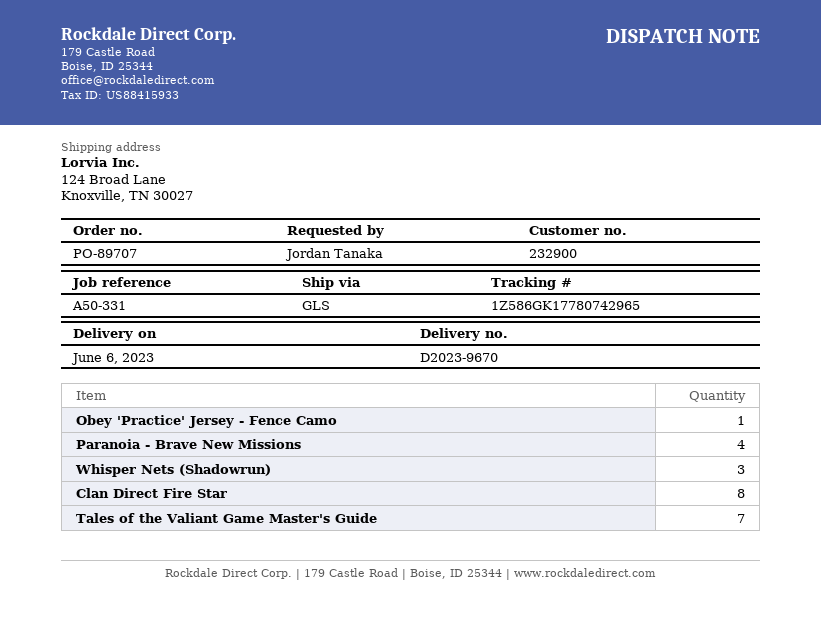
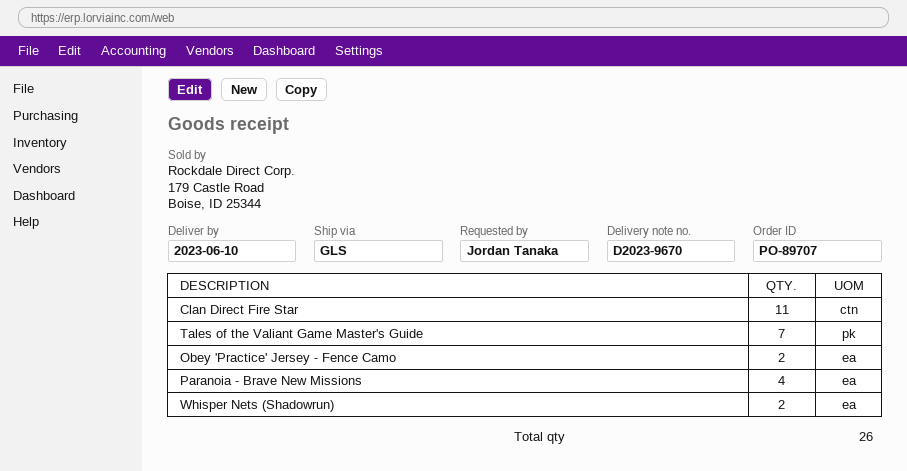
delivery date: 2023-06-06 -> 2023-06-10
Obey 'Practice' Jersey - Fence Camo: 1 -> 2
Whisper Nets (Shadowrun): 3 -> 2
Clan Direct Fire Star: 8 -> 11

